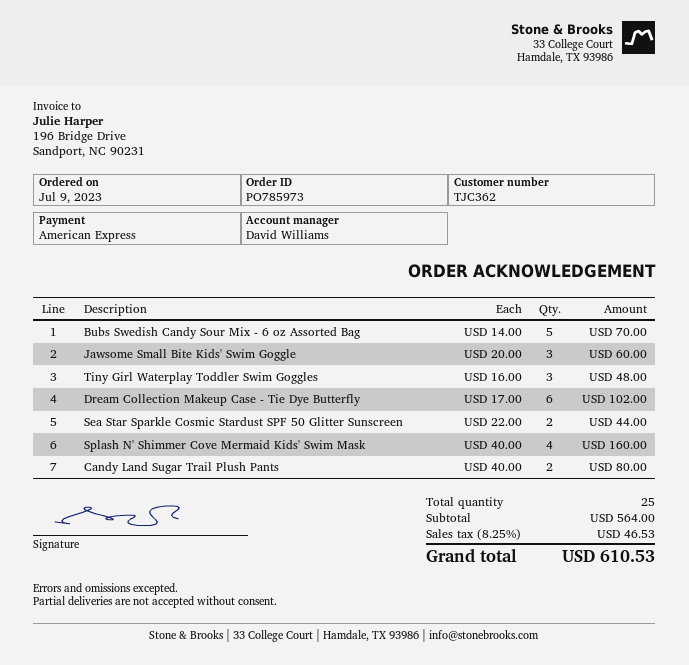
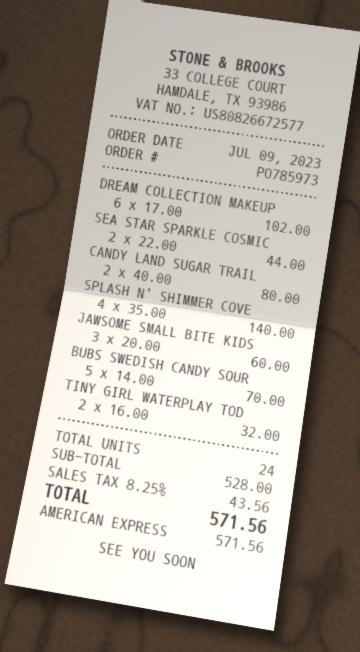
Tiny Girl Waterplay Toddler Swim Goggles: 3 x 16.00 = 48.00 -> 2 x 16.00 = 32.00
Splash N' Shimmer Cove Mermaid Kids' Swim Mask: 4 x 40.00 = 160.00 -> 4 x 35.00 = 140.00
total quantity: 25 -> 24
subtotal: 564.00 -> 528.00
tax: 8.25% = 46.53 -> 8.25% = 43.56
total: 610.53 -> 571.56

